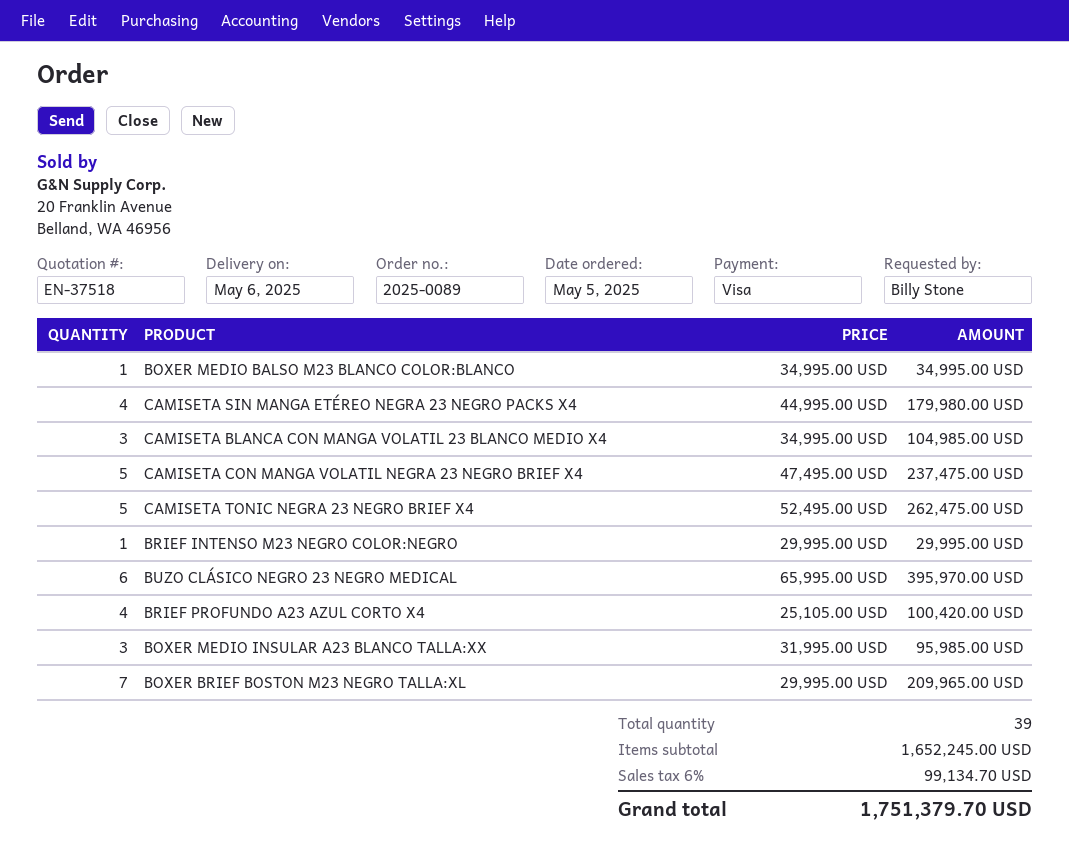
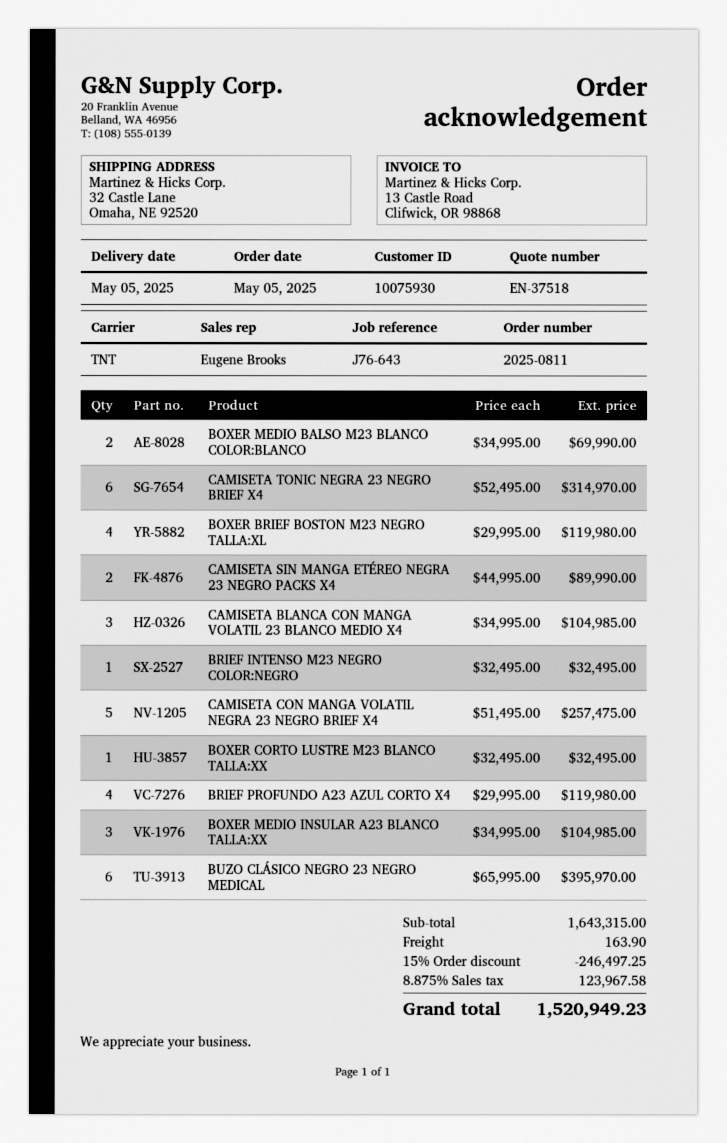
order number: 2025-0089 -> 2025-0811
delivery date: 2025-05-06 -> 2025-05-05
BOXER MEDIO BALSO M23 BLANCO COLOR:BLANCO: 1 x 34995.00 = 34995.00 -> 2 x 34995.00 = 69990.00
CAMISETA SIN MANGA ETÉREO NEGRA 23 NEGRO PACKS X4: 4 x 44995.00 = 179980.00 -> 2 x 44995.00 = 89990.00
CAMISETA CON MANGA VOLATIL NEGRA 23 NEGRO BRIEF X4: 5 x 47495.00 = 237475.00 -> 5 x 51495.00 = 257475.00
CAMISETA TONIC NEGRA 23 NEGRO BRIEF X4: 5 x 52495.00 = 262475.00 -> 6 x 52495.00 = 314970.00
BRIEF INTENSO M23 NEGRO COLOR:NEGRO: 1 x 29995.00 = 29995.00 -> 1 x 32495.00 = 32495.00
BRIEF PROFUNDO A23 AZUL CORTO X4: 4 x 25105.00 = 100420.00 -> 4 x 29995.00 = 119980.00
BOXER MEDIO INSULAR A23 BLANCO TALLA:XX: 3 x 31995.00 = 95985.00 -> 3 x 34995.00 = 104985.00
BOXER BRIEF BOSTON M23 NEGRO TALLA:XL: 7 x 29995.00 = 209965.00 -> 4 x 29995.00 = 119980.00
BOXER CORTO LUSTRE M23 BLANCO TALLA:XX: none -> 1 x 32495.00 = 32495.00
subtotal: 1652245.00 -> 1643315.00
discount: none -> 15% = 246497.25
shipping: none -> 163.90
tax: 6% = 99134.70 -> 8.875% = 123967.58
total: 1751379.70 -> 1520949.23

